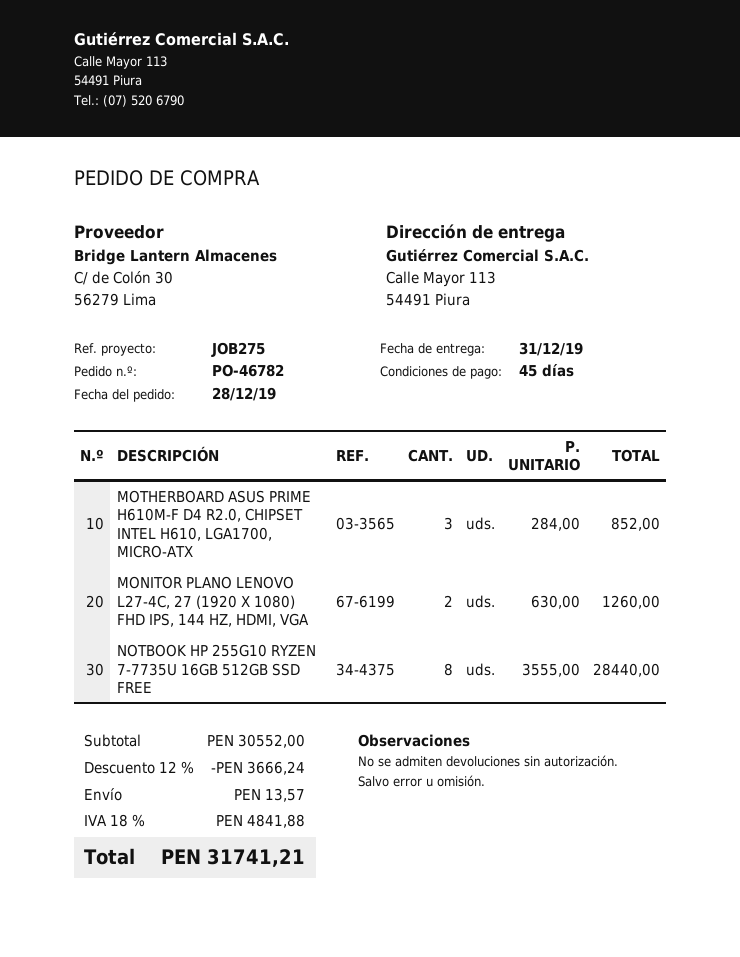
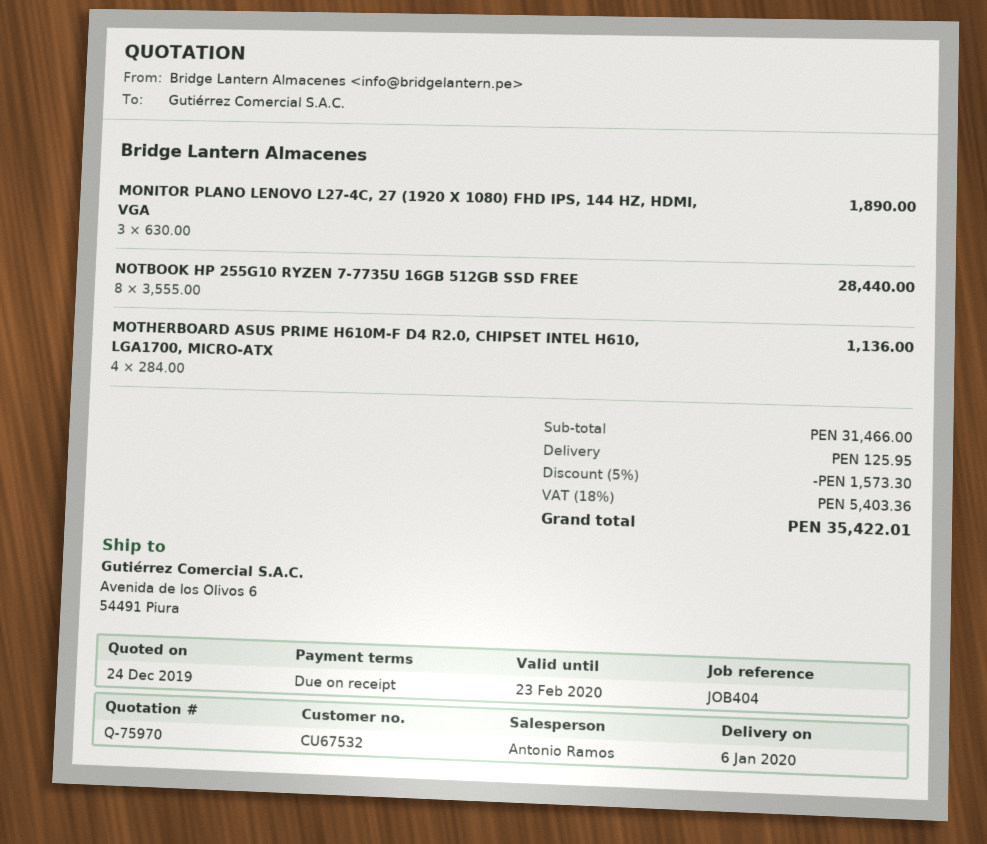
delivery date: 2019-12-31 -> 2020-01-06
payment terms: 45 days -> on receipt
reference: JOB275 -> JOB404
ship to: Calle Mayor 113, 54491 Piura -> Avenida de los Olivos 6, 54491 Piura
MOTHERBOARD ASUS PRIME H610M-F D4 R2.0, CHIPSET INTEL H610, LGA1700, MICRO-ATX: 3 x 284.00 = 852.00 -> 4 x 284.00 = 1136.00
MONITOR PLANO LENOVO L27-4C, 27 (1920 X 1080) FHD IPS, 144 HZ, HDMI, VGA: 2 x 630.00 = 1260.00 -> 3 x 630.00 = 1890.00
subtotal: 30552.00 -> 31466.00
discount: 12% = 3666.24 -> 5% = 1573.30
shipping: 13.57 -> 125.95
tax: 18% = 4841.88 -> 18% = 5403.36
total: 31741.21 -> 35422.01

